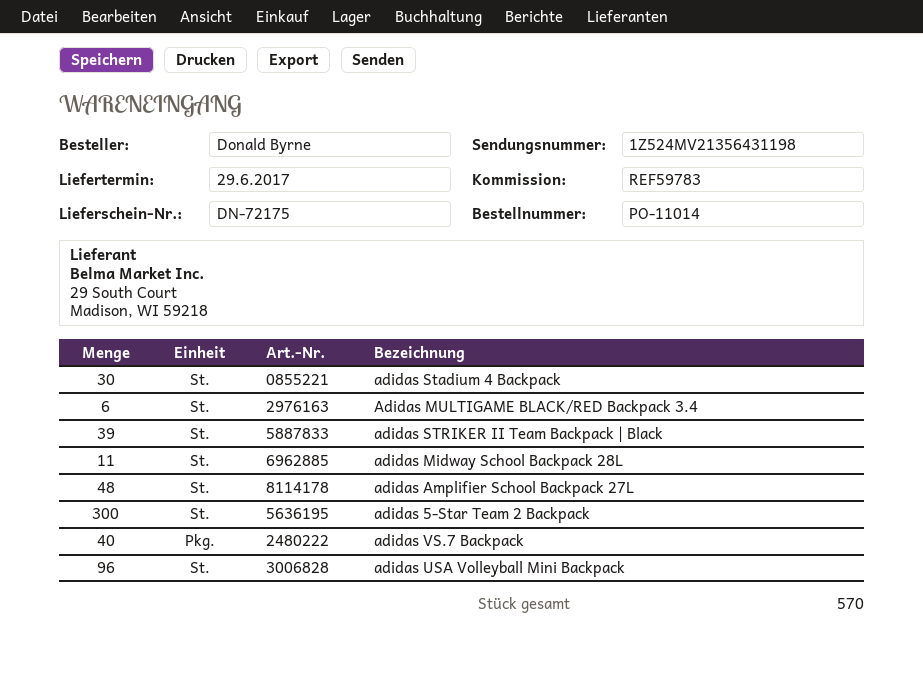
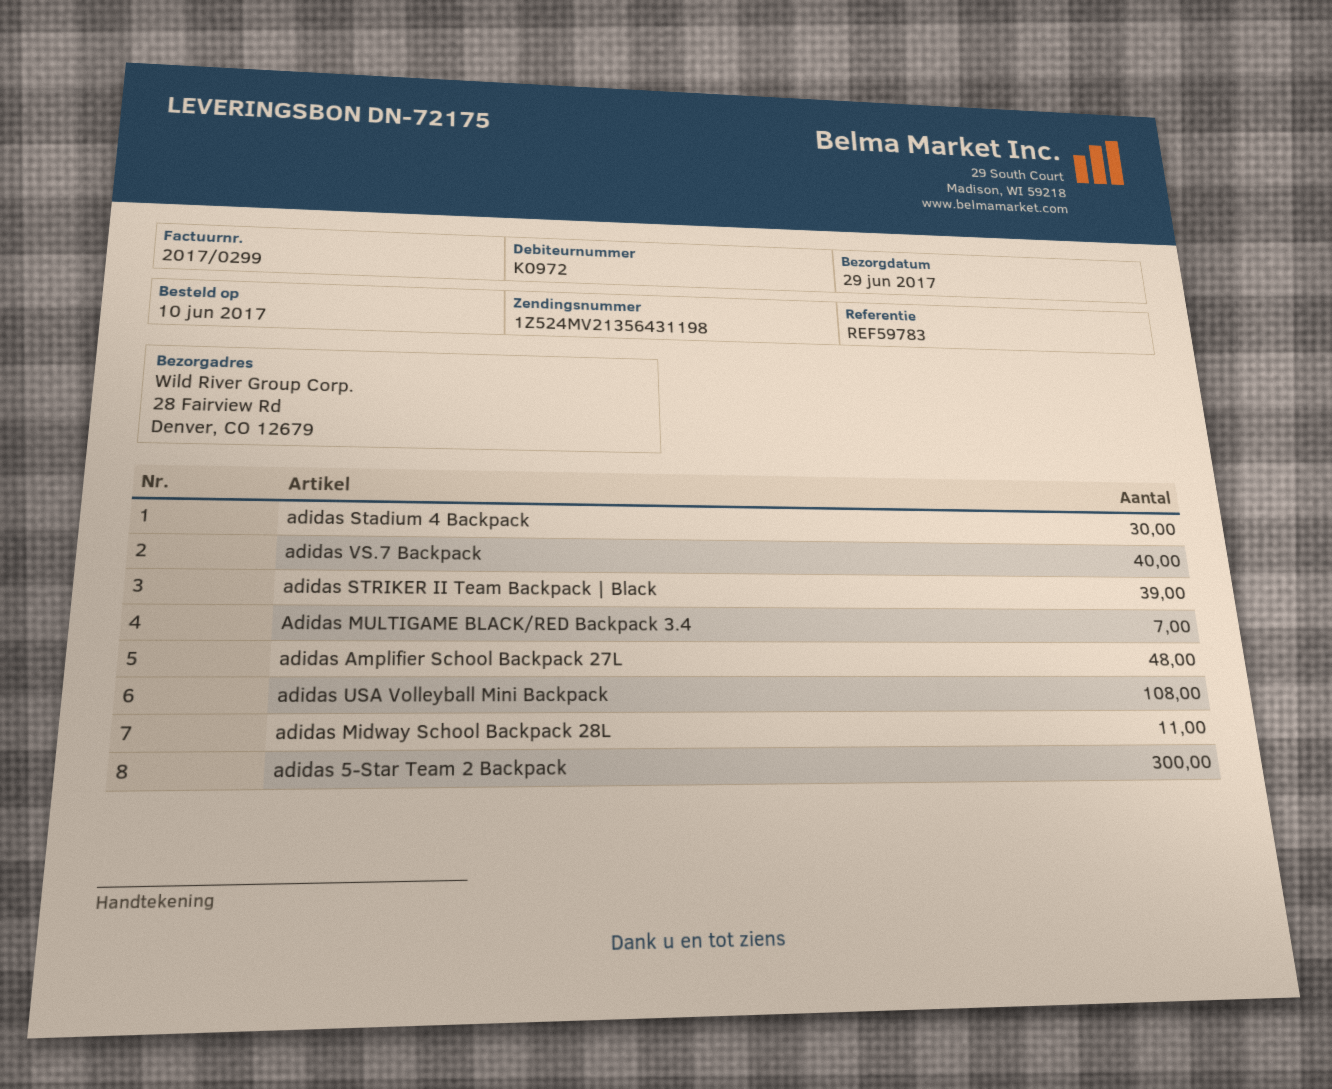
Adidas MULTIGAME BLACK/RED Backpack 3.4: 6 -> 7
adidas USA Volleyball Mini Backpack: 96 -> 108

